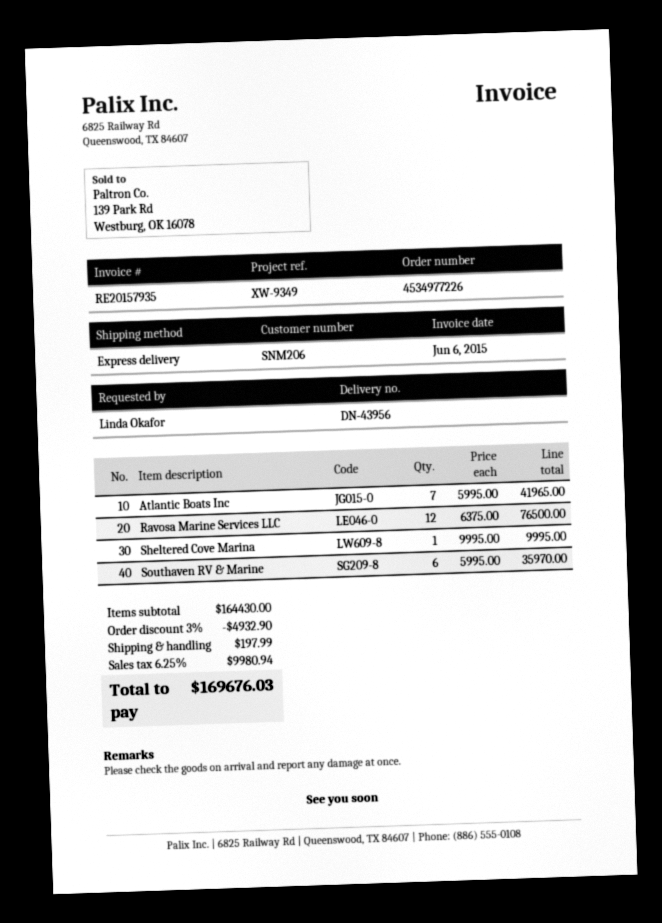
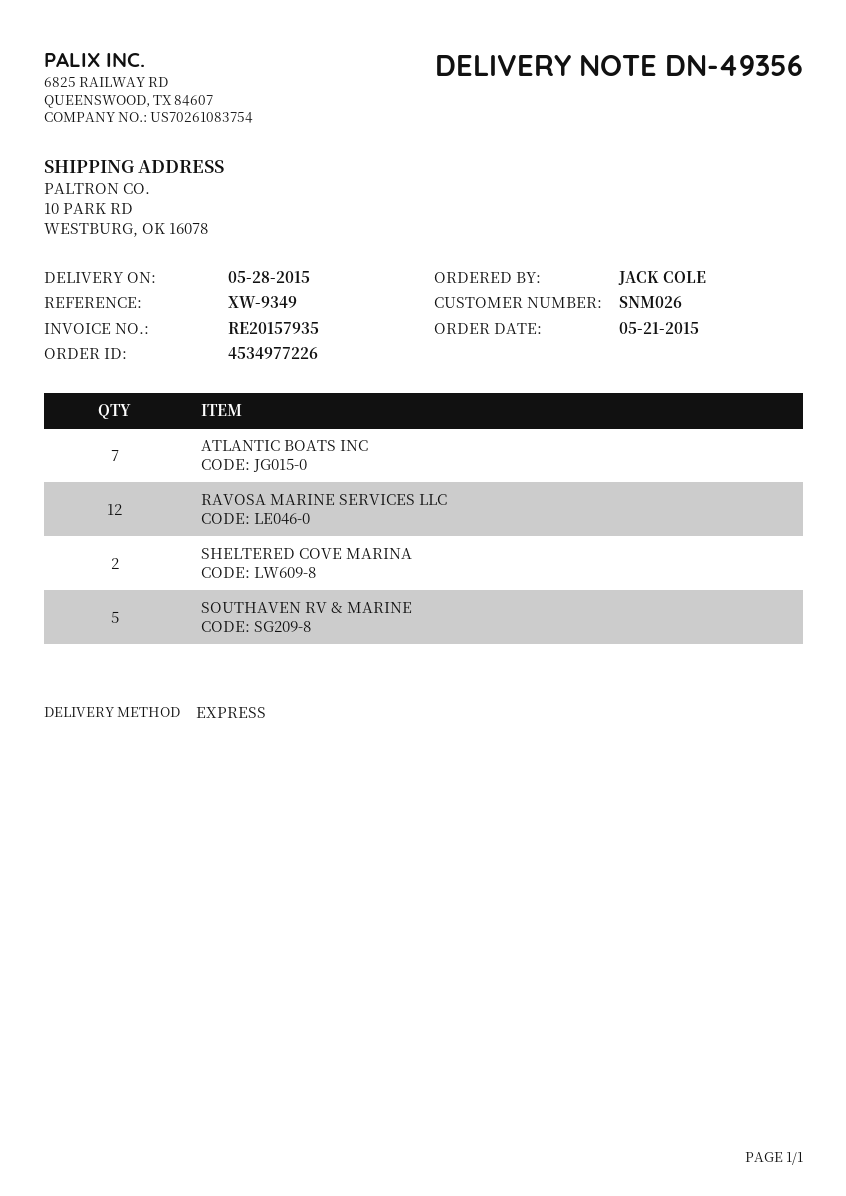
delivery note number: DN-43956 -> DN-49356
customer number: SNM206 -> SNM026
ordered by: Linda Okafor -> JACK COLE
Sheltered Cove Marina: 1 -> 2
Southaven RV & Marine: 6 -> 5

